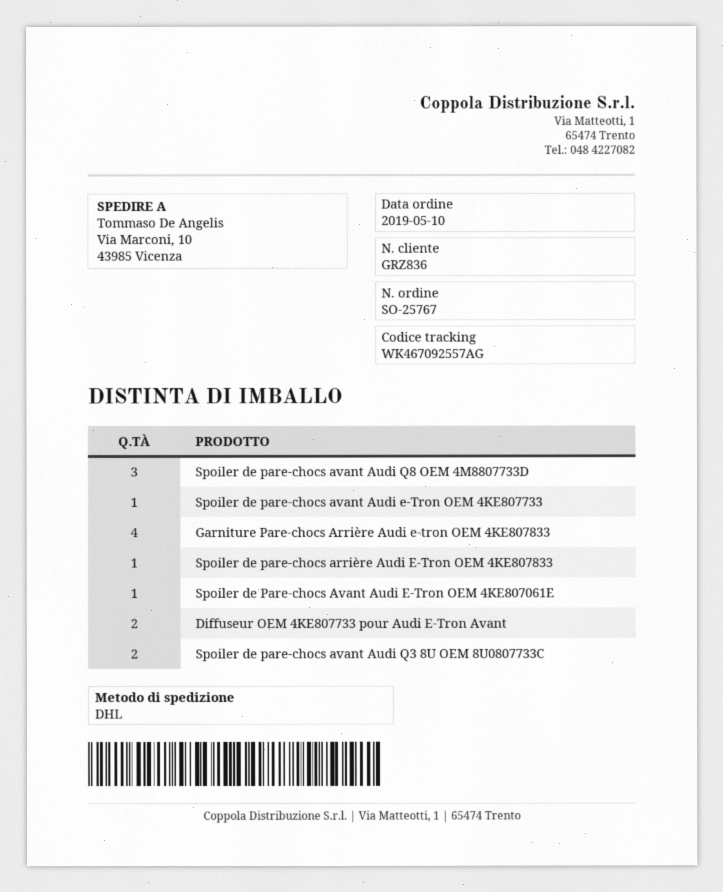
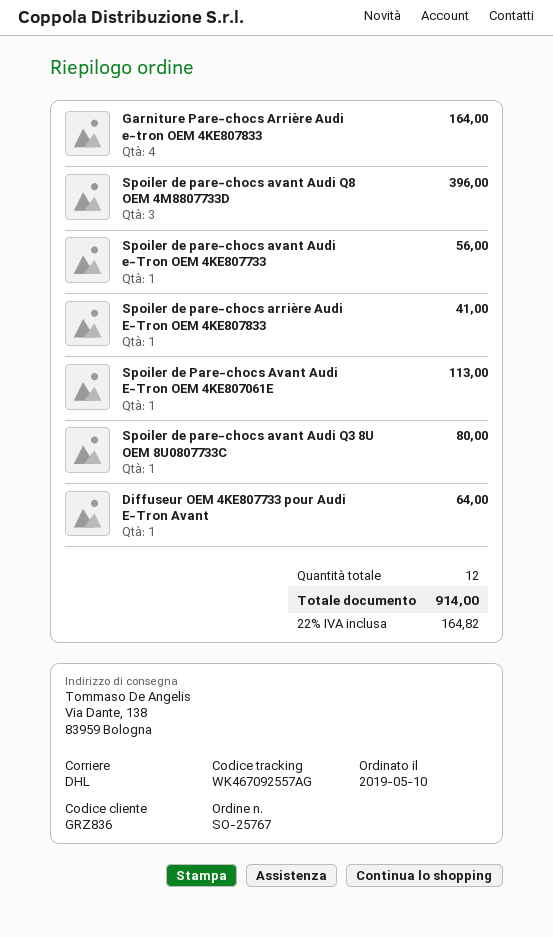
ship to: Via Marconi, 10, 43985 Vicenza -> Via Dante, 138, 83959 Bologna
Diffuseur OEM 4KE807733 pour Audi E-Tron Avant: 2 -> 1
Spoiler de pare-chocs avant Audi Q3 8U OEM 8U0807733C: 2 -> 1

